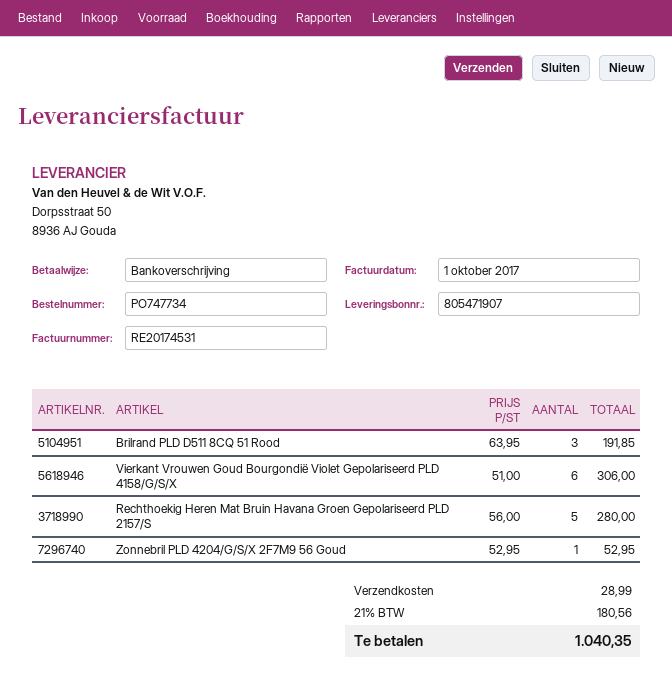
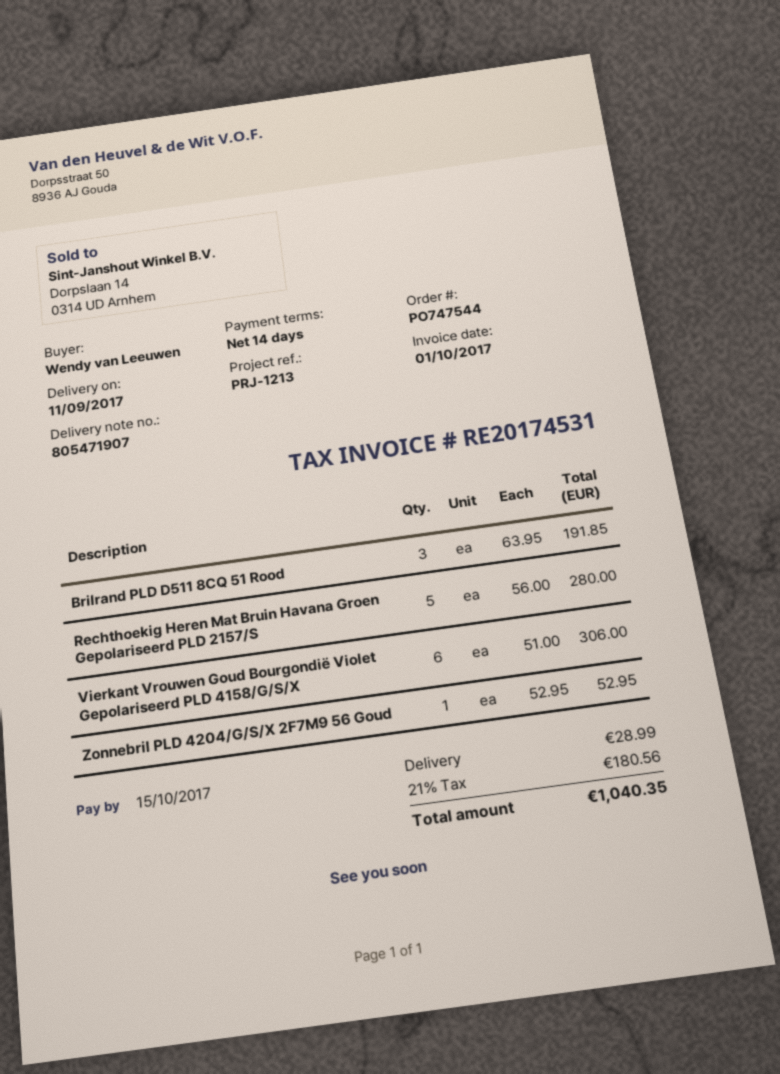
order number: PO747734 -> PO747544

